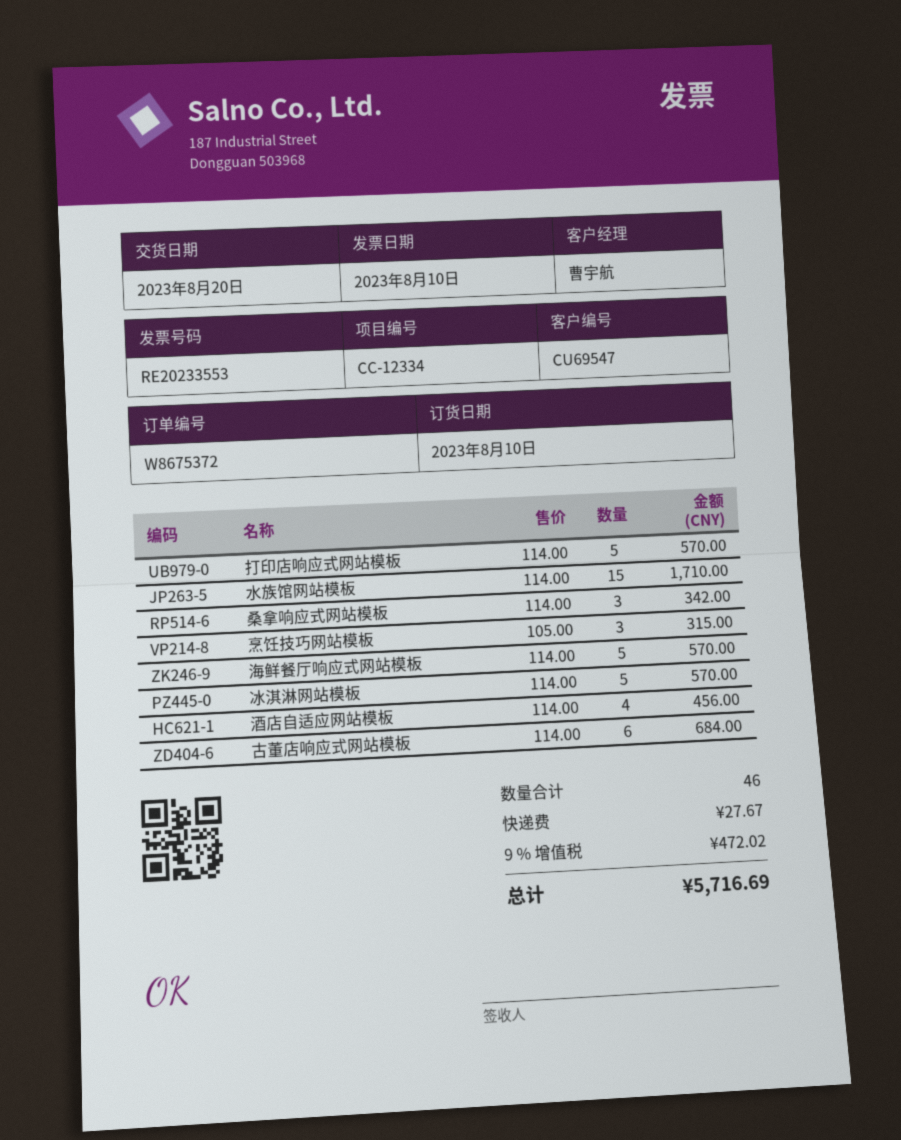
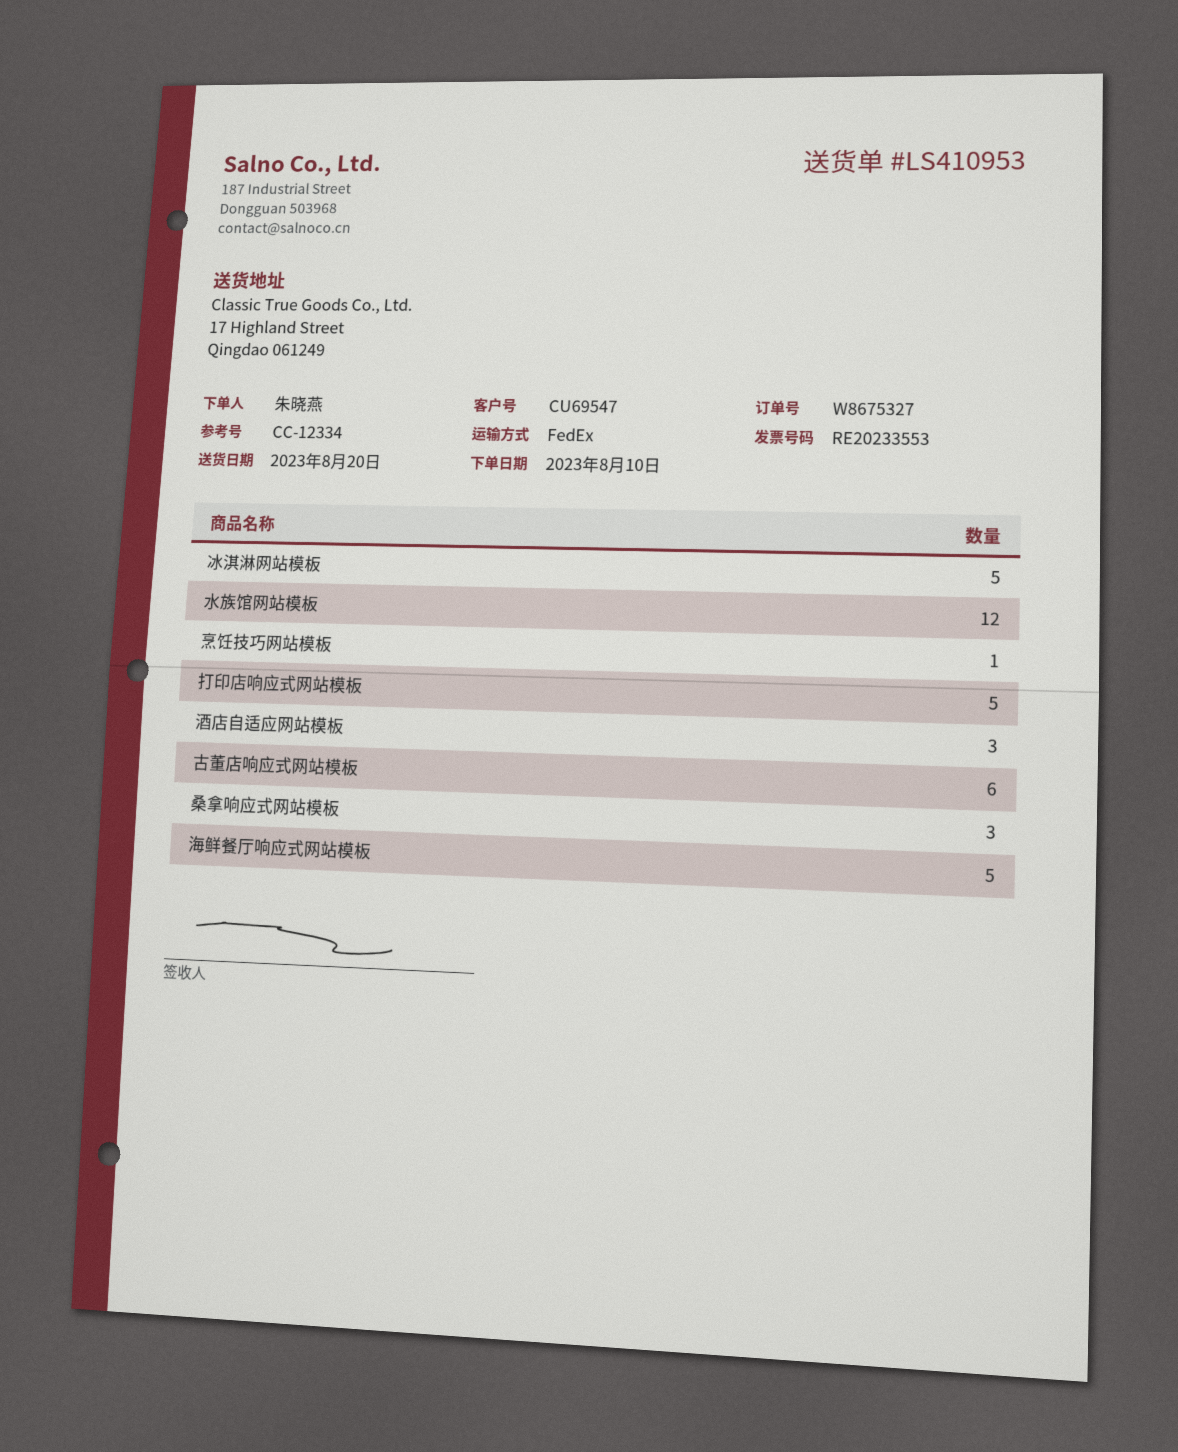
order number: W8675372 -> W8675327
水族馆网站模板: 15 -> 12
烹饪技巧网站模板: 3 -> 1
酒店自适应网站模板: 4 -> 3

